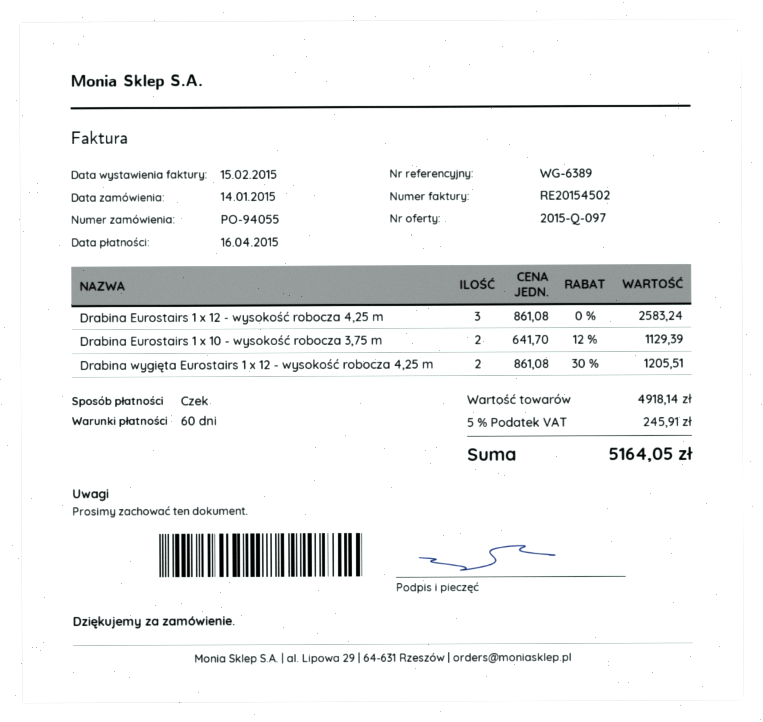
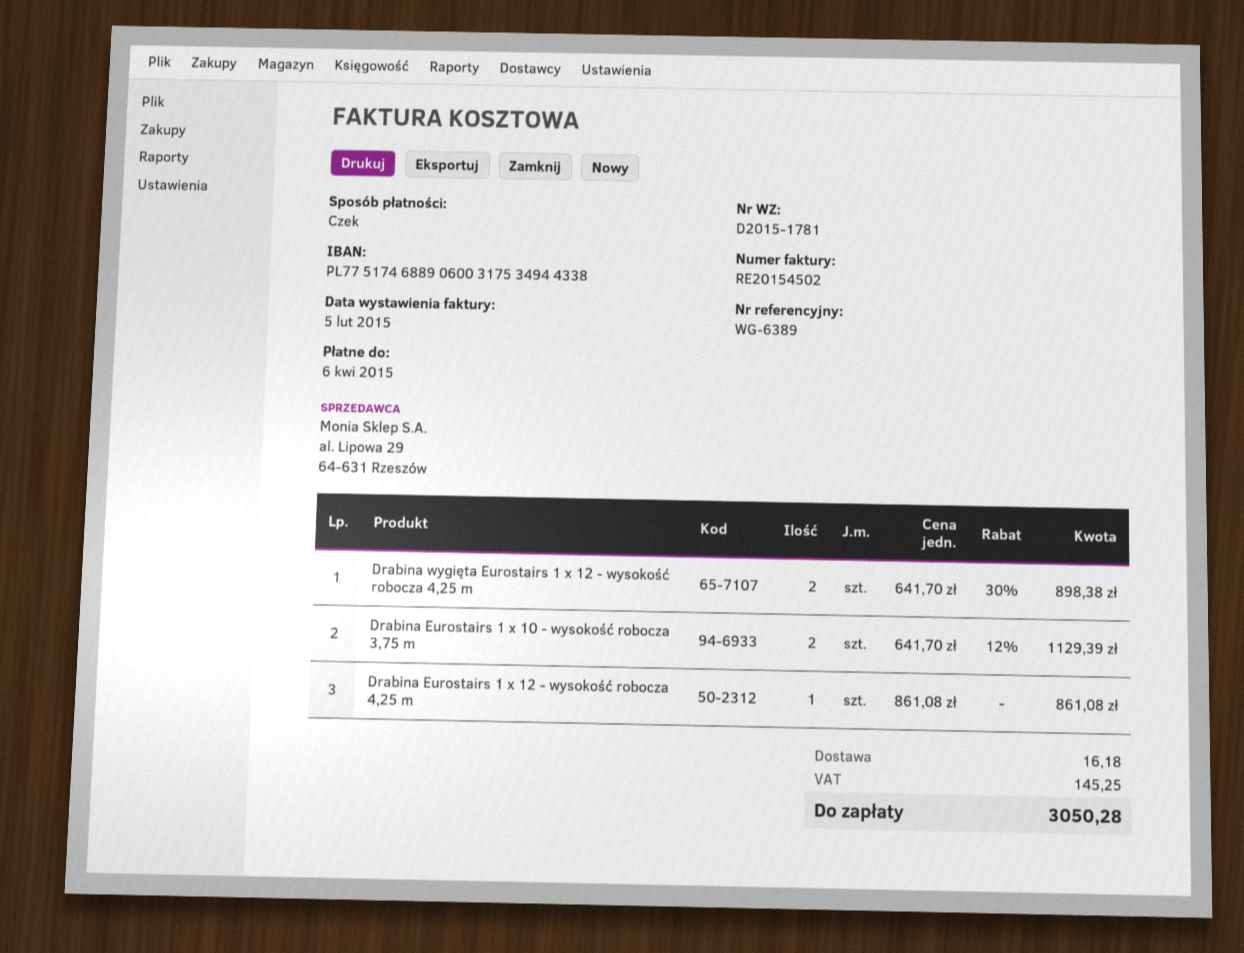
invoice date: 2015-02-15 -> 2015-02-05
due date: 2015-04-16 -> 2015-04-06
Drabina Eurostairs 1 x 12 - wysokość robocza 4,25 m: 3 x 861.08 = 2583.24 -> 1 x 861.08 = 861.08
Drabina wygięta Eurostairs 1 x 12 - wysokość robocza 4,25 m: 2 x 861.08 - 30% = 1205.51 -> 2 x 641.70 - 30% = 898.38
shipping: none -> 16.18
tax: 245.91 -> 145.25
total: 5164.05 -> 3050.28

